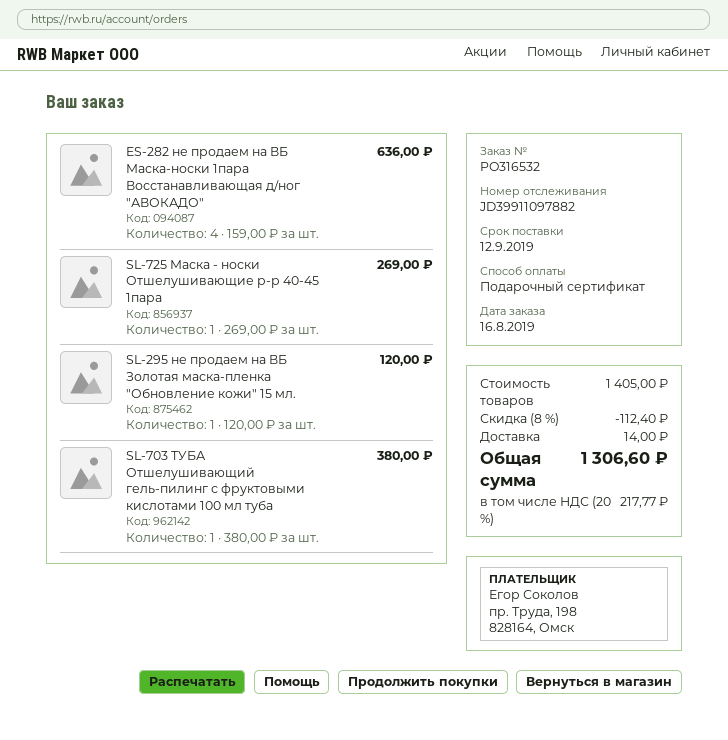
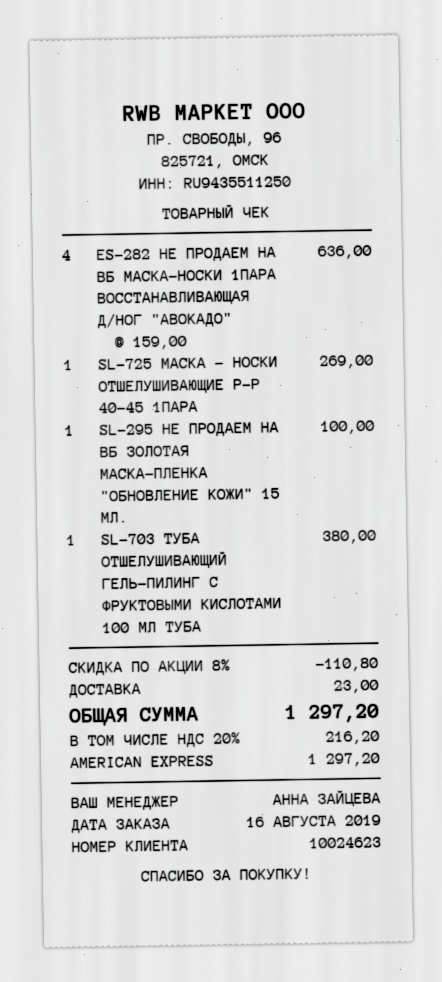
payment method: gift card -> American Express
SL-295 не продаем на ВБ Золотая маска-пленка "Обновление кожи" 15 мл.: 1 x 120.00 = 120.00 -> 1 x 100.00 = 100.00
discount: 8% = 112.40 -> 8% = 110.80
shipping: 14.00 -> 23.00
tax: 20% = 217.77 -> 20% = 216.20
total: 1306.60 -> 1297.20

